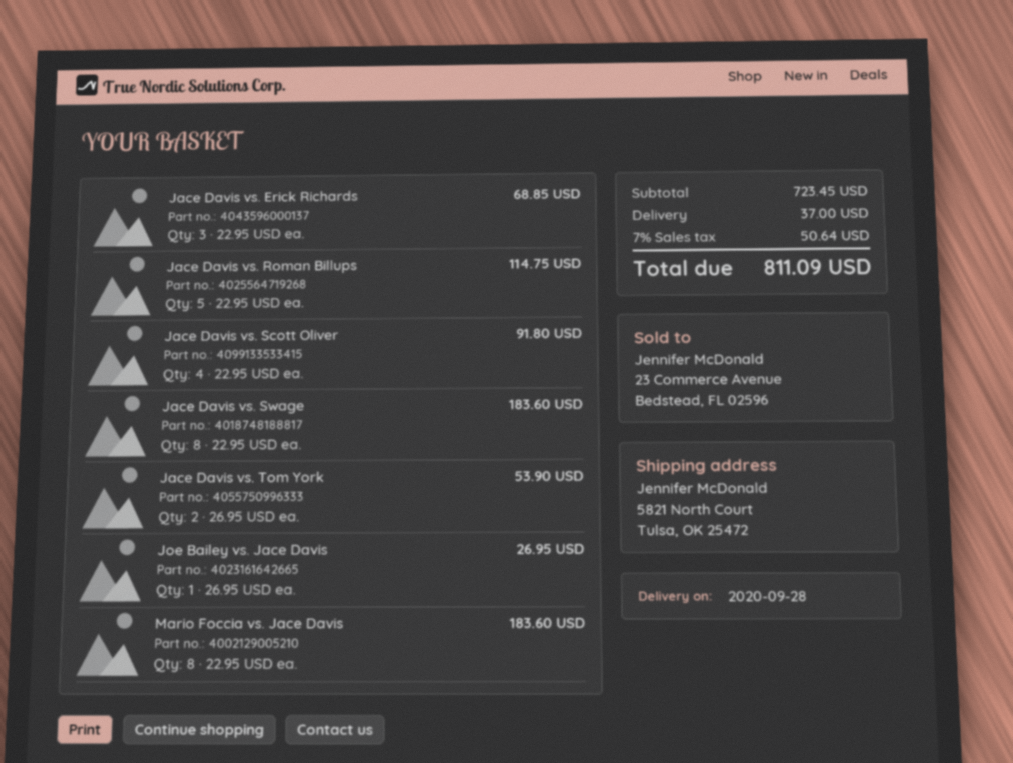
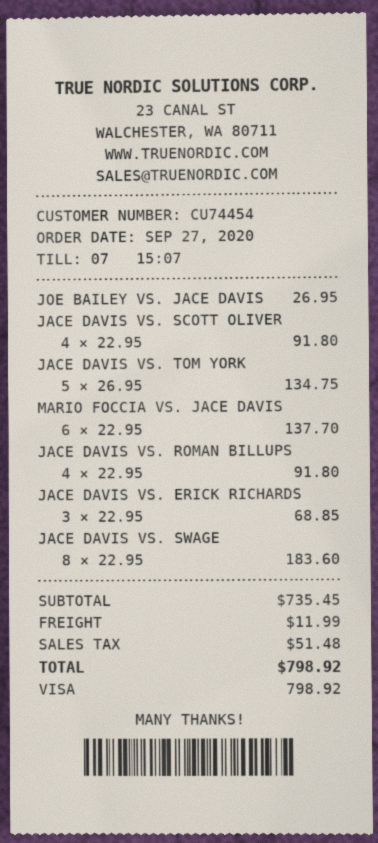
Jace Davis vs. Roman Billups: 5 x 22.95 = 114.75 -> 4 x 22.95 = 91.80
Jace Davis vs. Tom York: 2 x 26.95 = 53.90 -> 5 x 26.95 = 134.75
Mario Foccia vs. Jace Davis: 8 x 22.95 = 183.60 -> 6 x 22.95 = 137.70
subtotal: 723.45 -> 735.45
shipping: 37.00 -> 11.99
tax: 50.64 -> 51.48
total: 811.09 -> 798.92

